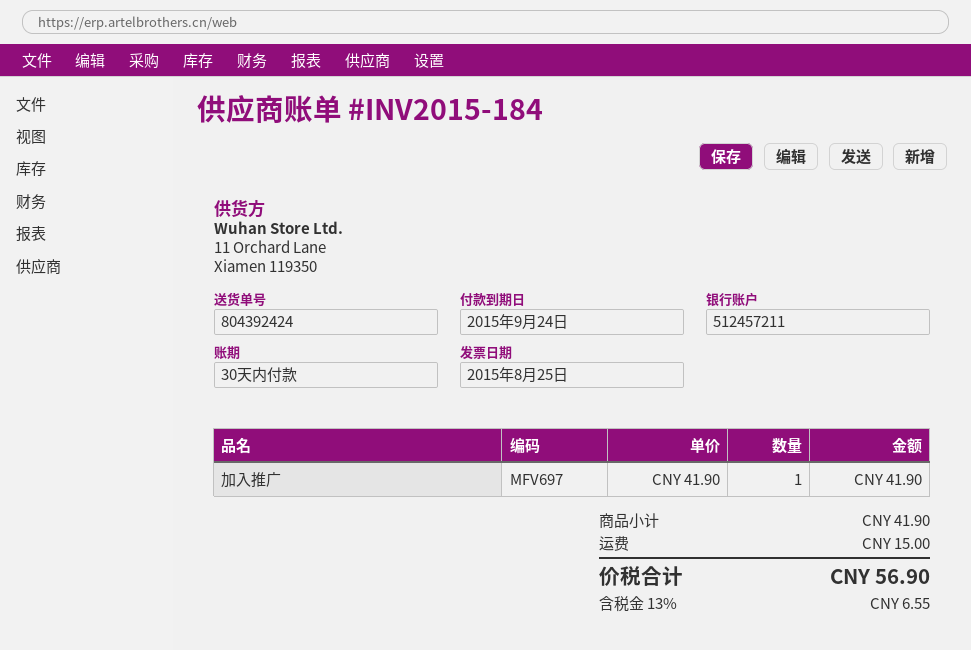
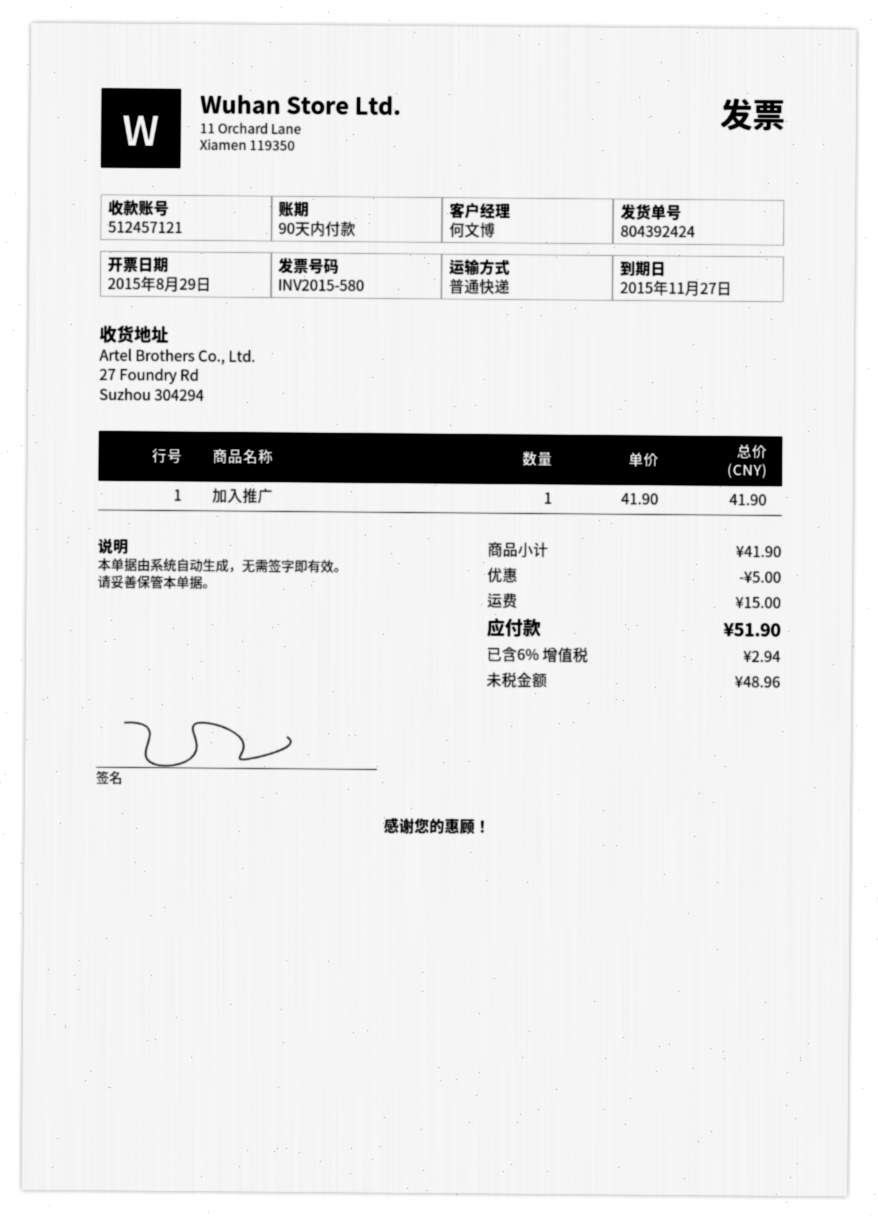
invoice number: INV2015-184 -> INV2015-580
invoice date: 2015-08-25 -> 2015-08-29
payment terms: 30 days -> 90 days
due date: 2015-09-24 -> 2015-11-27
bank account: 512457211 -> 512457121
discount: none -> 5.00
tax: 13% = 6.55 -> 6% = 2.94
total: 56.90 -> 51.90

